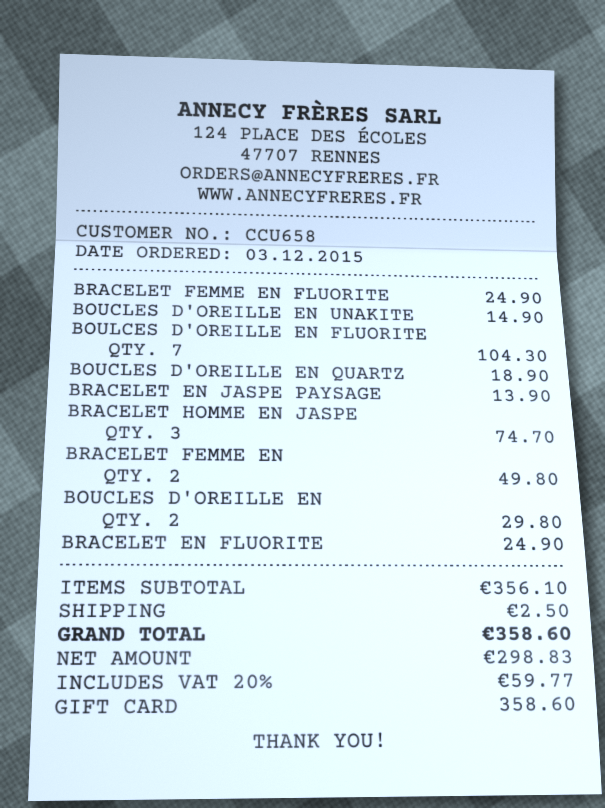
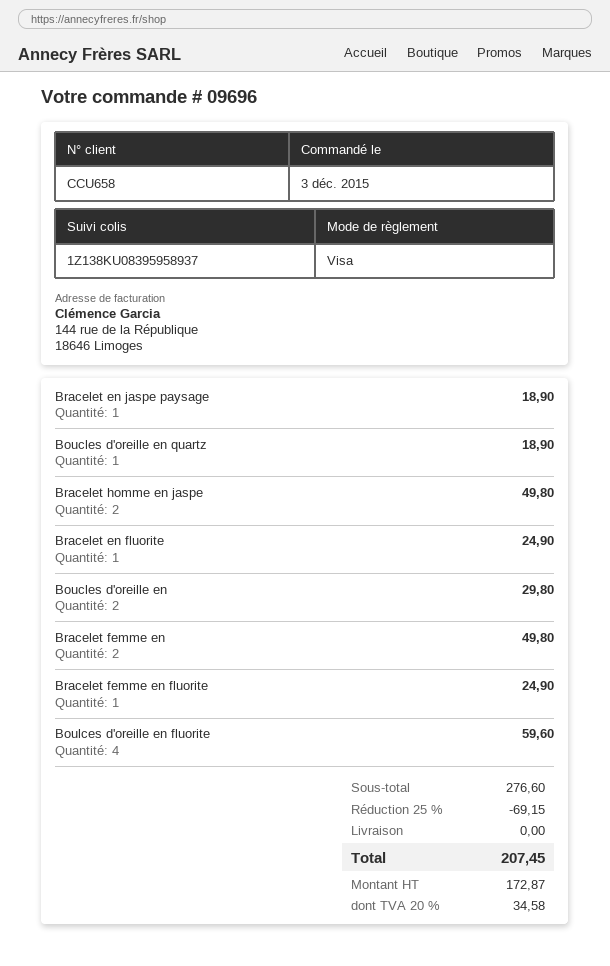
payment method: gift card -> Visa
BOUCLES D'OREILLE EN UNAKITE: 1 for 14.90 -> none
BOULCES D'OREILLE EN FLUORITE: 7 for 104.30 -> 4 for 59.60
BRACELET EN JASPE PAYSAGE: 1 for 13.90 -> 1 for 18.90
BRACELET HOMME EN JASPE: 3 for 74.70 -> 2 for 49.80
subtotal: 356.10 -> 276.60
discount: none -> 25% = 69.15
shipping: 2.50 -> 0.00
net: 298.83 -> 172.87
tax: 20% = 59.77 -> 20% = 34.58
total: 358.60 -> 207.45

